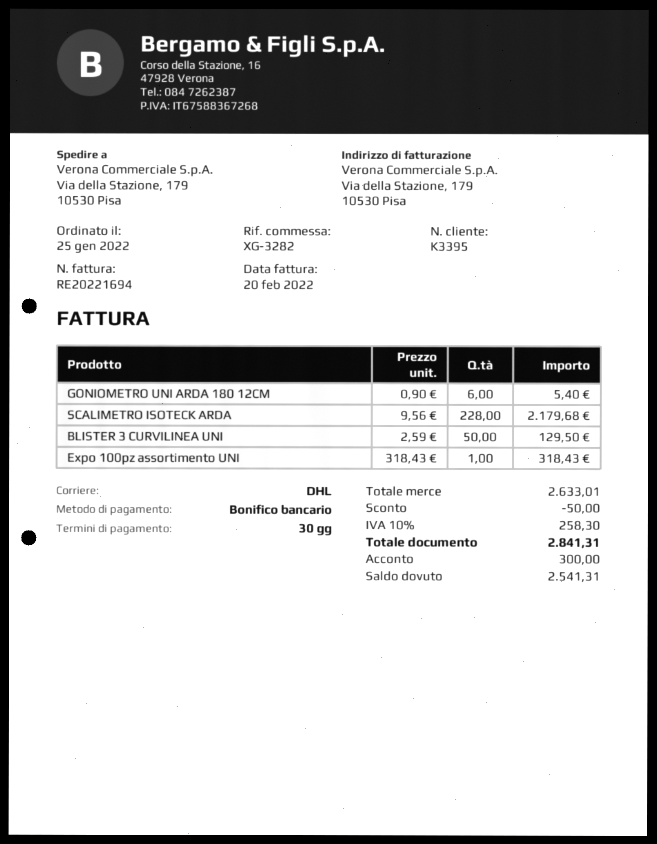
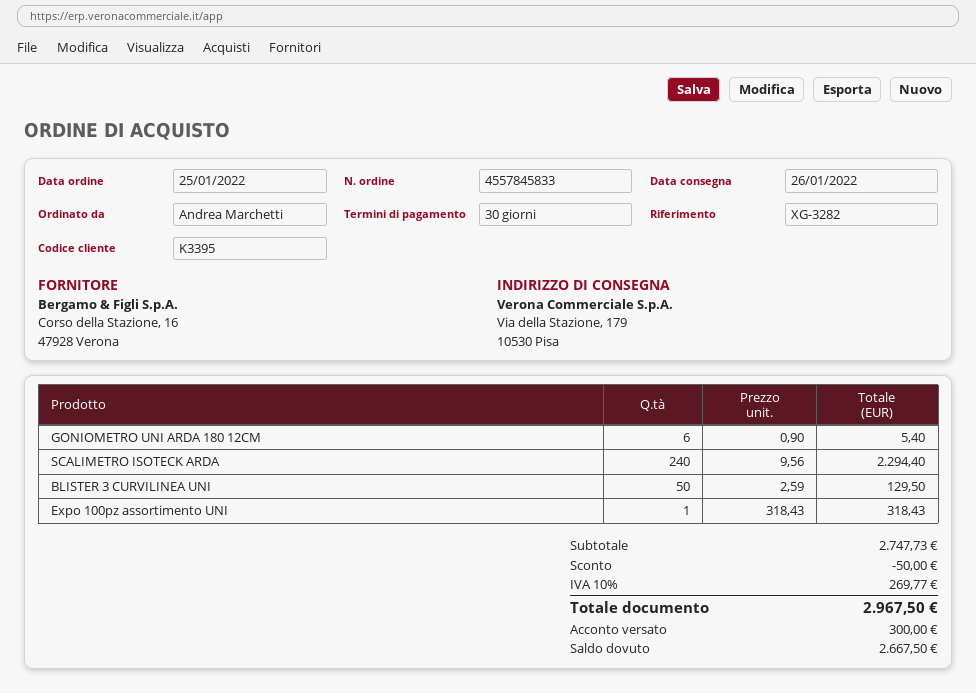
SCALIMETRO ISOTECK ARDA: 228 x 9.56 = 2179.68 -> 240 x 9.56 = 2294.40
subtotal: 2633.01 -> 2747.73
tax: 10% = 258.30 -> 10% = 269.77
total: 2841.31 -> 2967.50
balance: 2541.31 -> 2667.50

